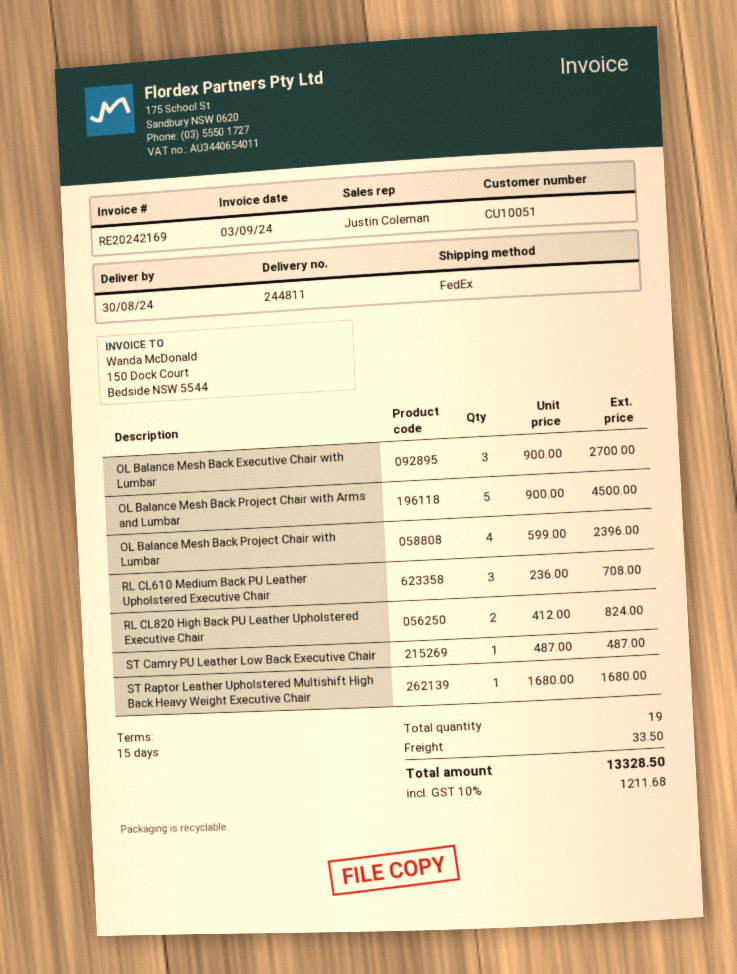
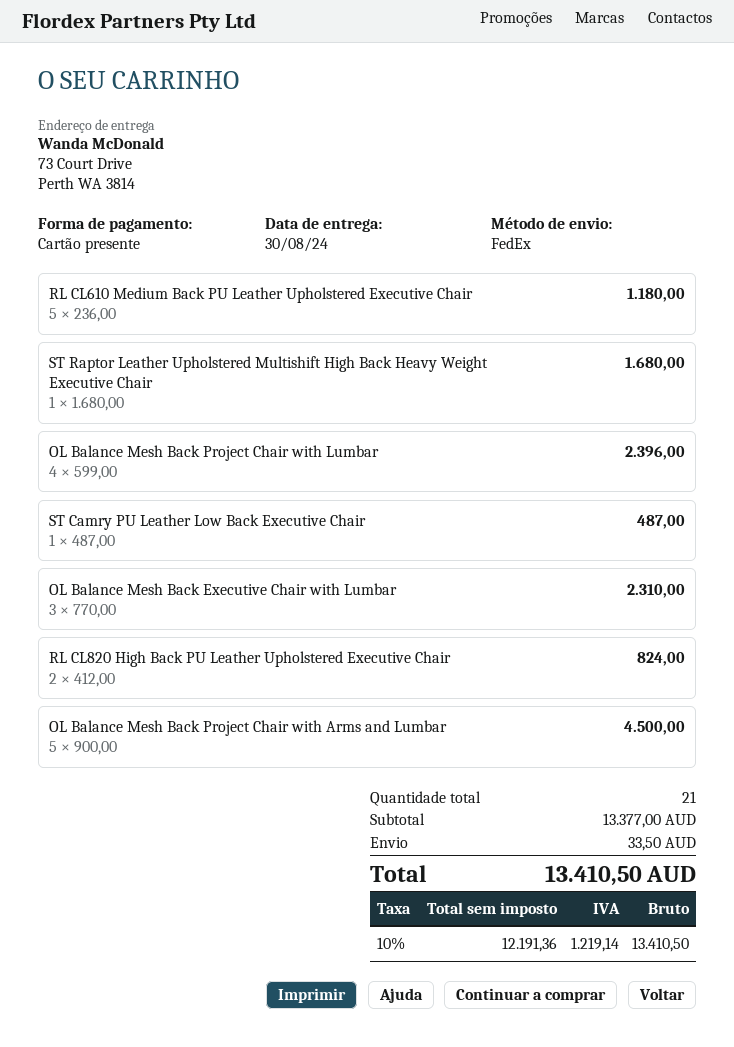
OL Balance Mesh Back Executive Chair with Lumbar: 3 x 900.00 = 2700.00 -> 3 x 770.00 = 2310.00
RL CL610 Medium Back PU Leather Upholstered Executive Chair: 3 x 236.00 = 708.00 -> 5 x 236.00 = 1180.00
total quantity: 19 -> 21
tax: 10% = 1211.68 -> 10% = 1219.14
total: 13328.50 -> 13410.50

